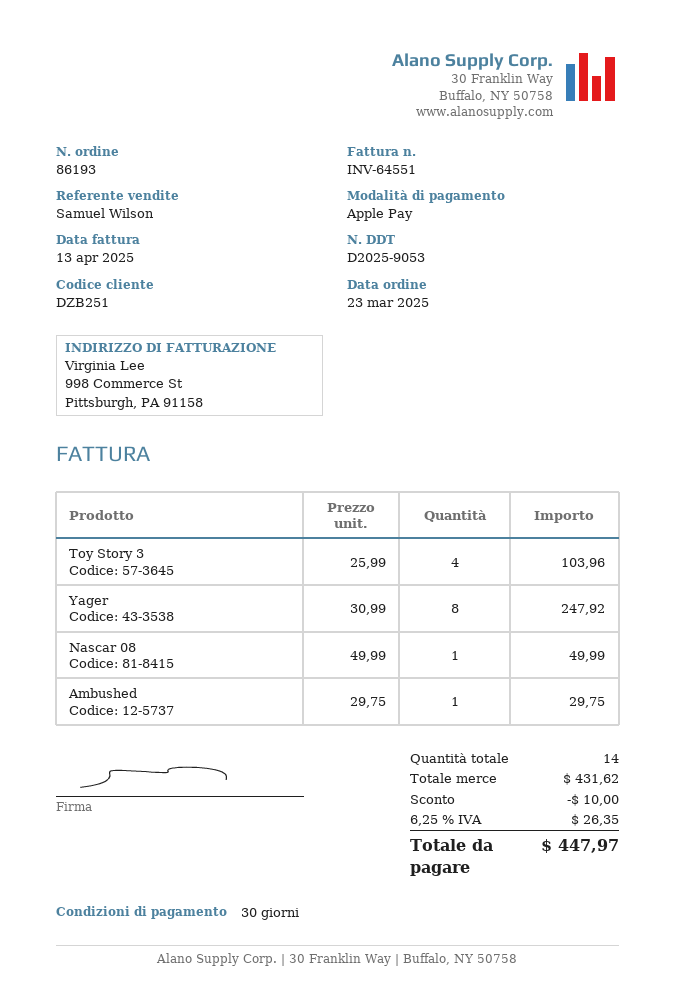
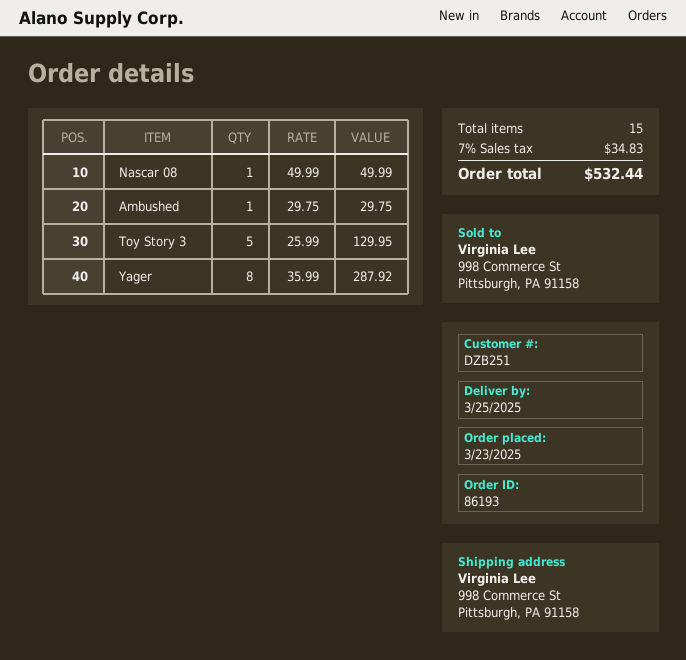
Toy Story 3: 4 x 25.99 = 103.96 -> 5 x 25.99 = 129.95
Yager: 8 x 30.99 = 247.92 -> 8 x 35.99 = 287.92
total quantity: 14 -> 15
discount: 10.00 -> none
tax: 6.25% = 26.35 -> 7% = 34.83
total: 447.97 -> 532.44

